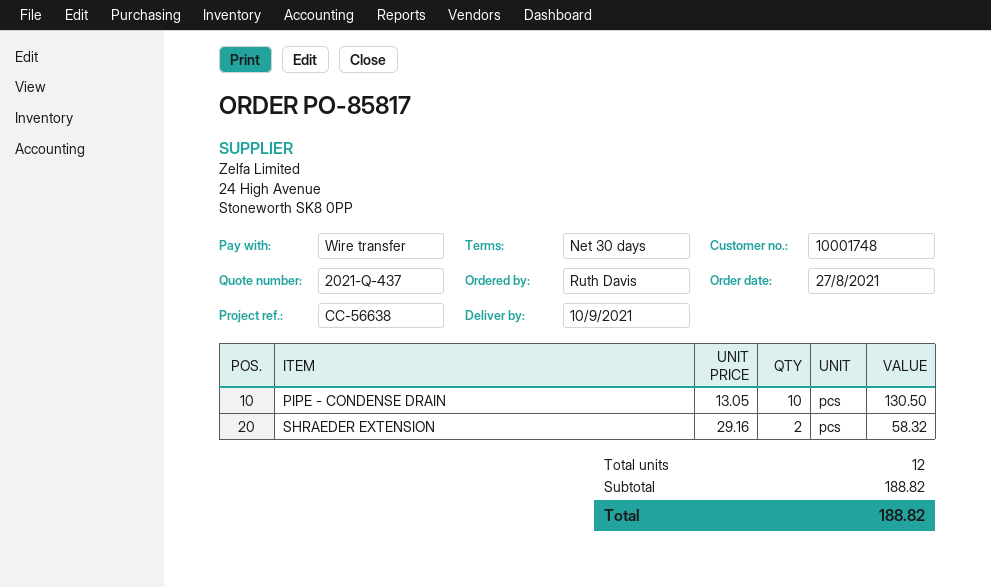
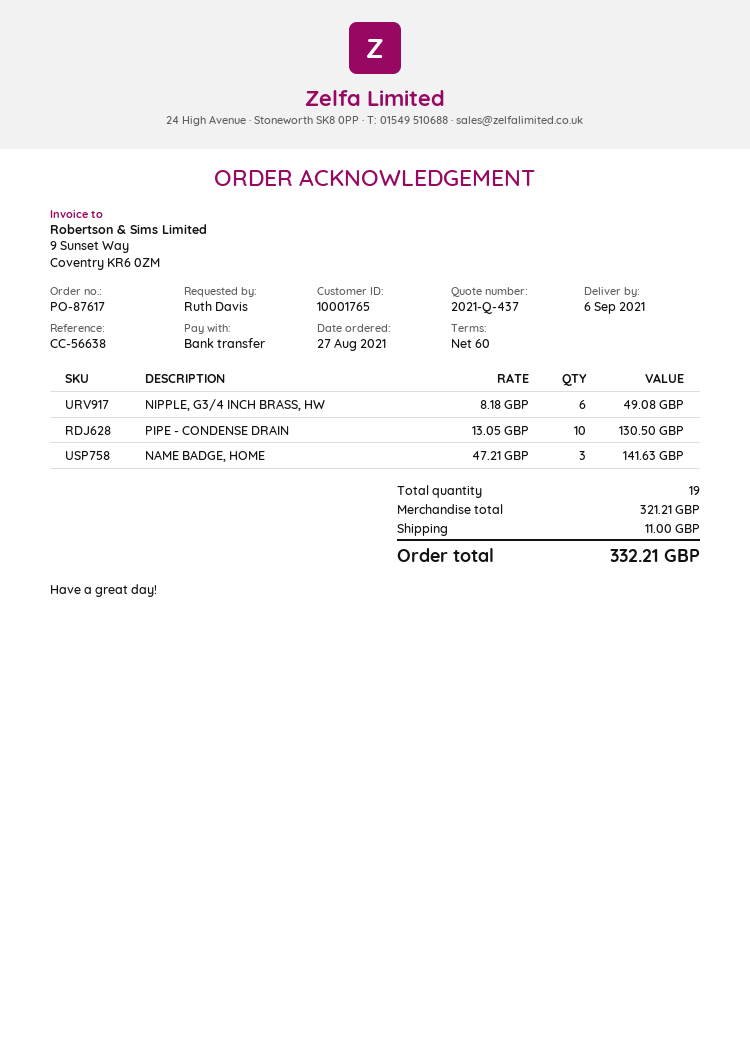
order number: PO-85817 -> PO-87617
delivery date: 2021-09-10 -> 2021-09-06
payment terms: 30 days -> 60 days
customer number: 10001748 -> 10001765
SHRAEDER EXTENSION: 2 x 29.16 = 58.32 -> none
NIPPLE, G3/4 INCH BRASS, HW: none -> 6 x 8.18 = 49.08
NAME BADGE, HOME: none -> 3 x 47.21 = 141.63
total quantity: 12 -> 19
subtotal: 188.82 -> 321.21
shipping: none -> 11.00
total: 188.82 -> 332.21

